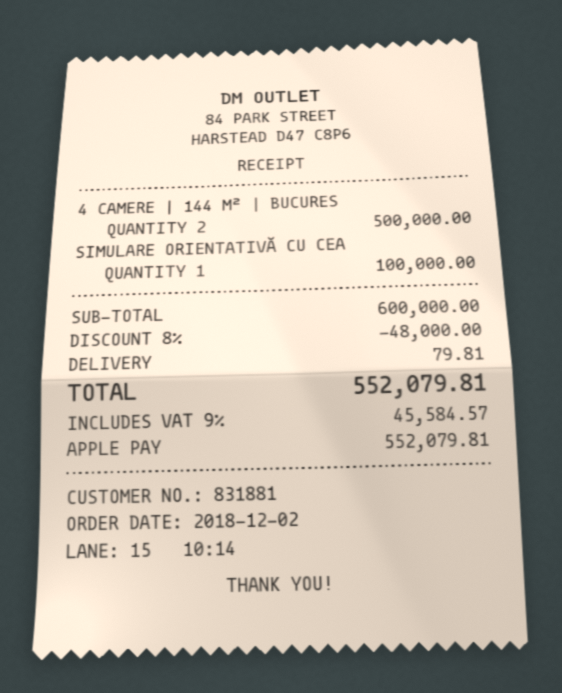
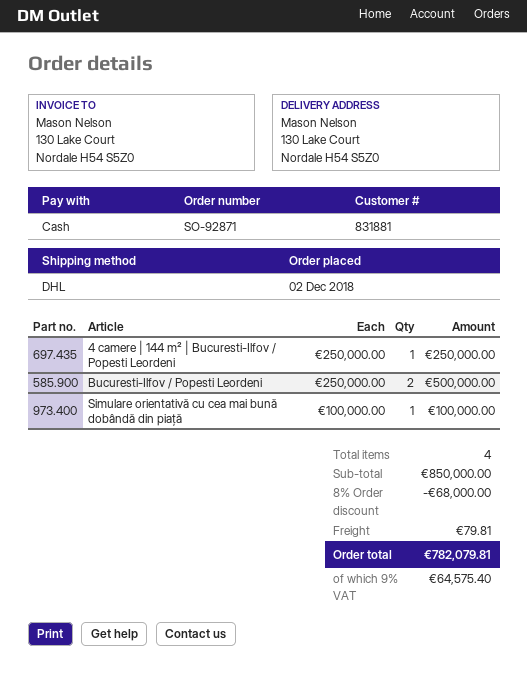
payment method: Apple Pay -> cash
4 CAMERE | 144 M² | BUCURES: 2 for 500000.00 -> 1 for 250000.00
Bucuresti-Ilfov / Popesti Leordeni: none -> 2 for 500000.00
subtotal: 600000.00 -> 850000.00
discount: 8% = 48000.00 -> 8% = 68000.00
tax: 9% = 45584.57 -> 9% = 64575.40
total: 552079.81 -> 782079.81

